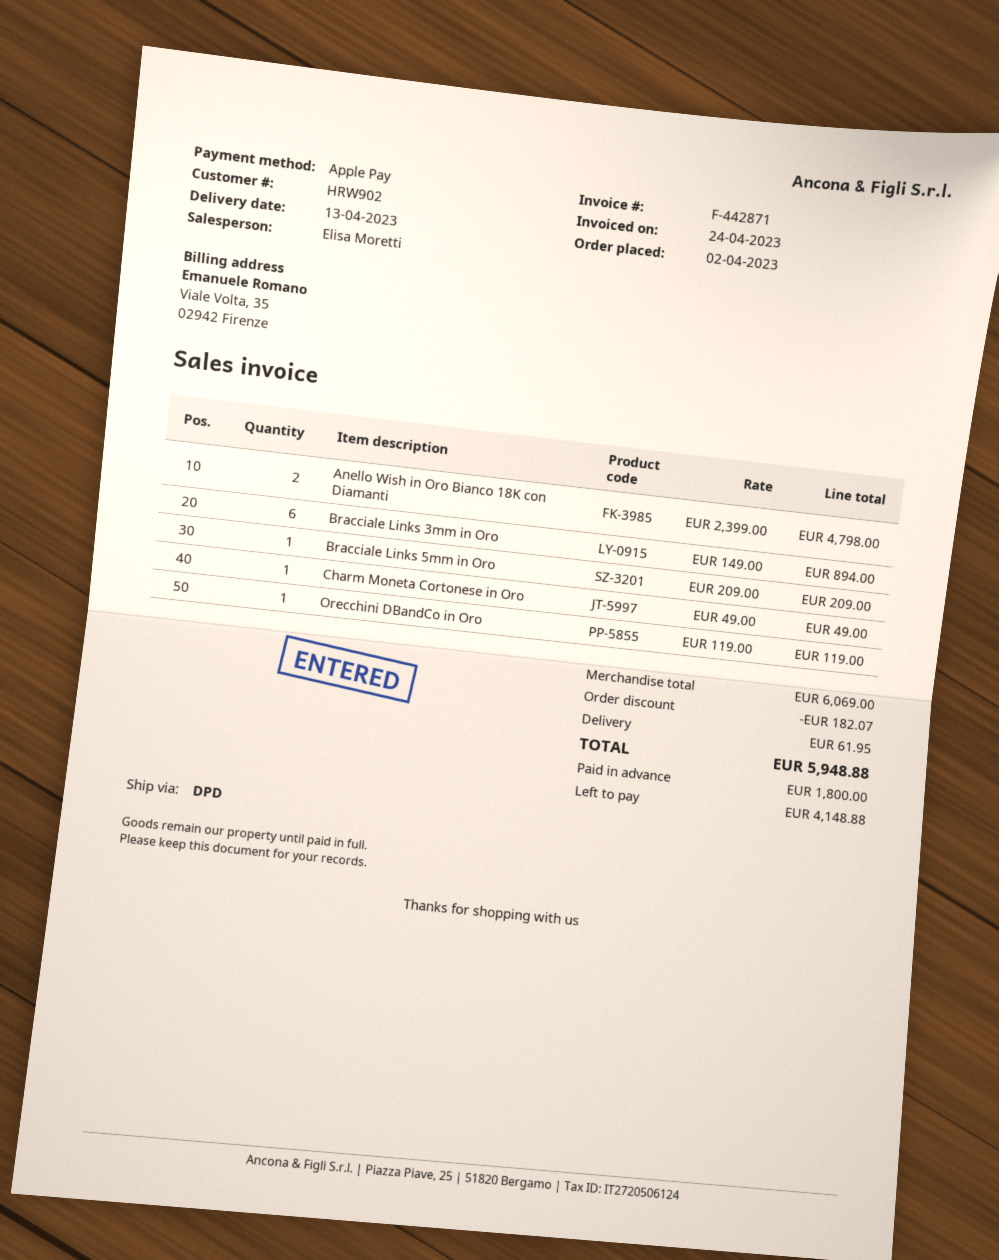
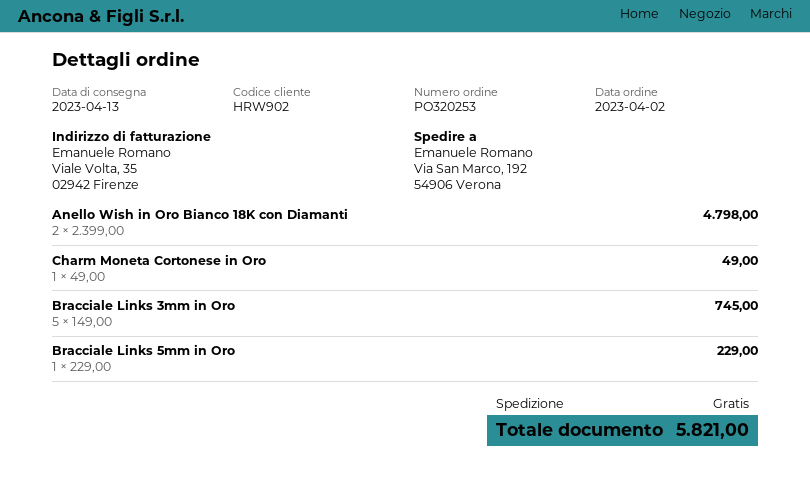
Bracciale Links 3mm in Oro: 6 x 149.00 = 894.00 -> 5 x 149.00 = 745.00
Bracciale Links 5mm in Oro: 1 x 209.00 = 209.00 -> 1 x 229.00 = 229.00
Orecchini DBandCo in Oro: 1 x 119.00 = 119.00 -> none
discount: 182.07 -> none
shipping: 61.95 -> 0.00
total: 5948.88 -> 5821.00

